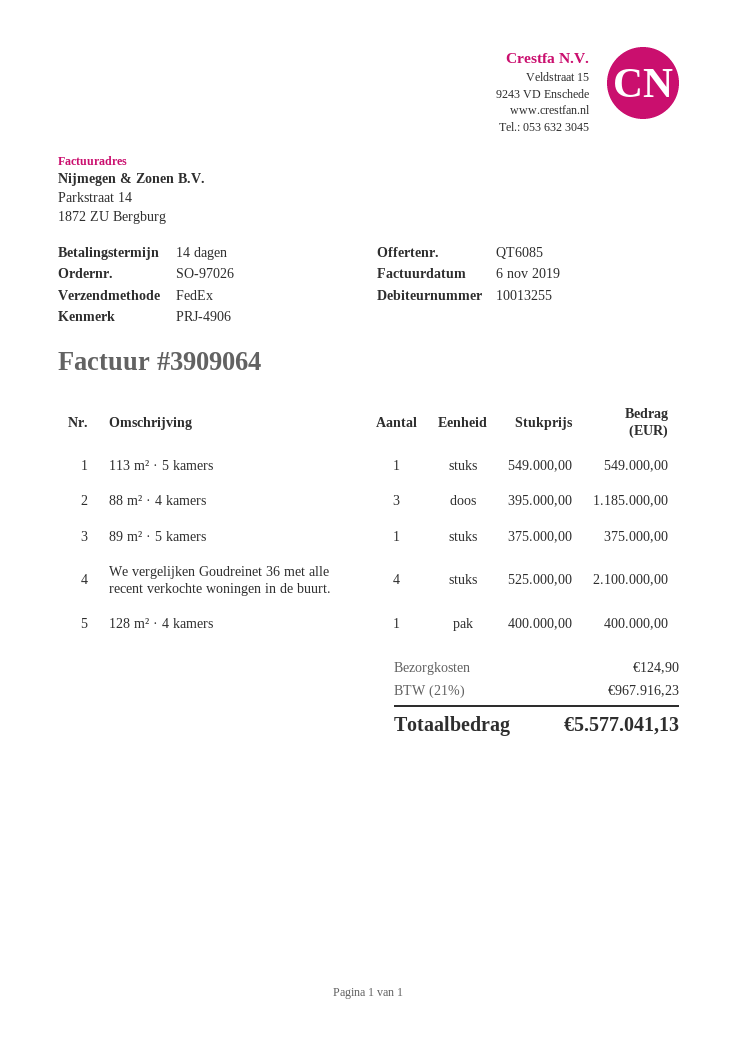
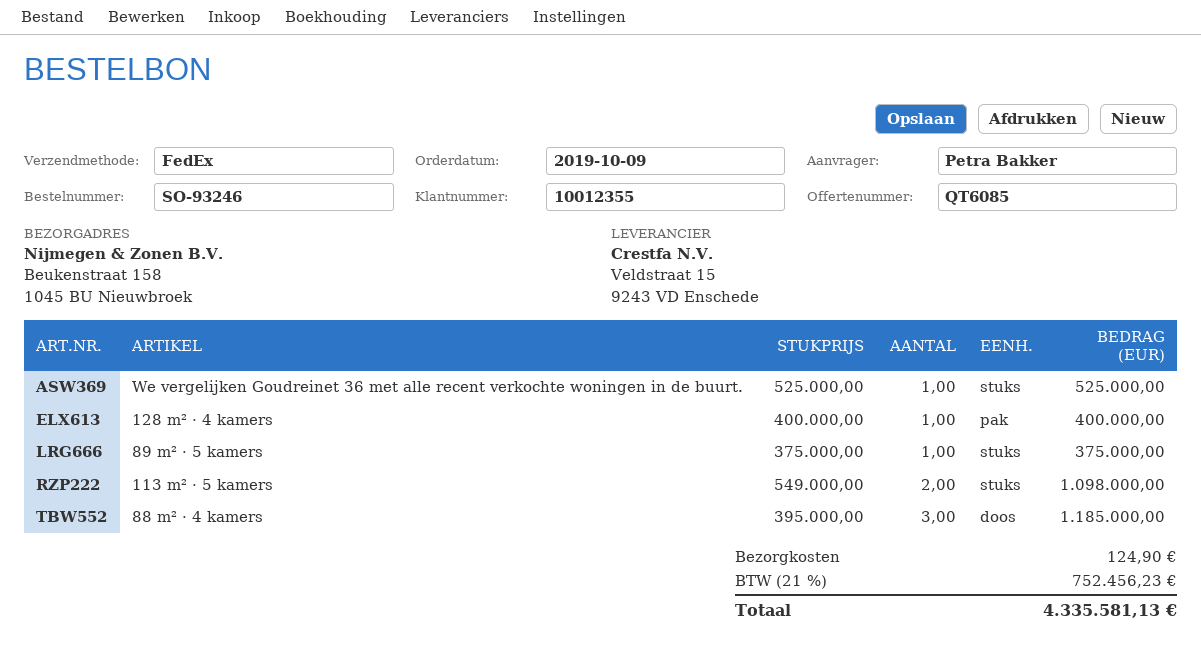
order number: SO-97026 -> SO-93246
customer number: 10013255 -> 10012355
113 m² · 5 kamers: 1 x 549000.00 = 549000.00 -> 2 x 549000.00 = 1098000.00
We vergelijken Goudreinet 36 met alle recent verkochte woningen in de buurt.: 4 x 525000.00 = 2100000.00 -> 1 x 525000.00 = 525000.00
tax: 21% = 967916.23 -> 21% = 752456.23
total: 5577041.13 -> 4335581.13

